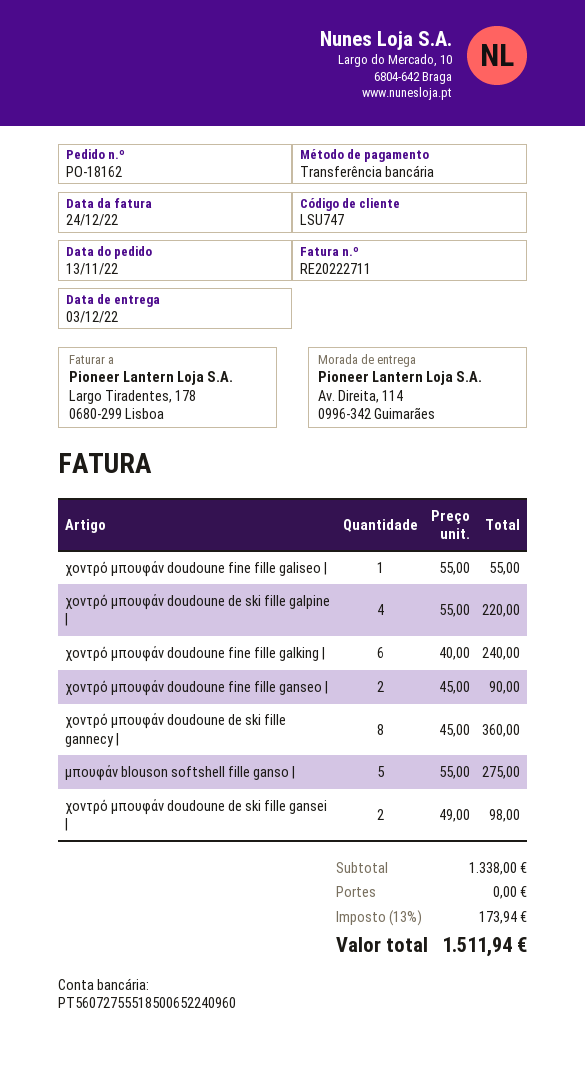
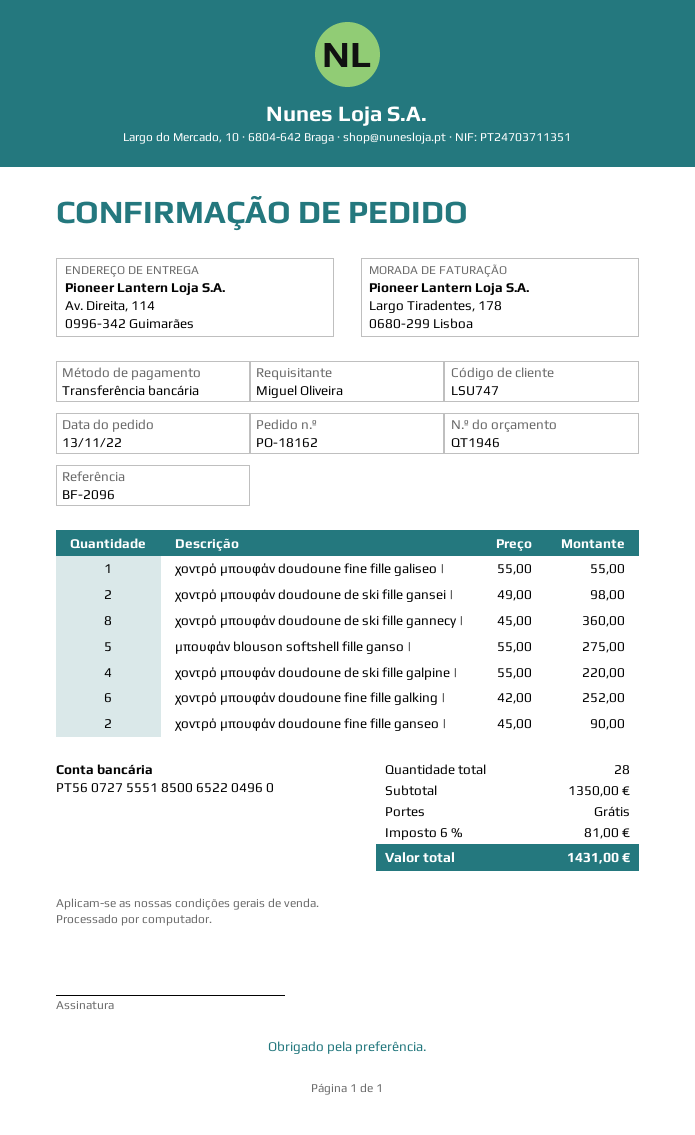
bank account: PT56072755518500652240960 -> PT56072755518500652204960
χοντρό μπουφάν doudoune fine fille galking |: 6 x 40.00 = 240.00 -> 6 x 42.00 = 252.00
subtotal: 1338.00 -> 1350.00
tax: 13% = 173.94 -> 6% = 81.00
total: 1511.94 -> 1431.00

